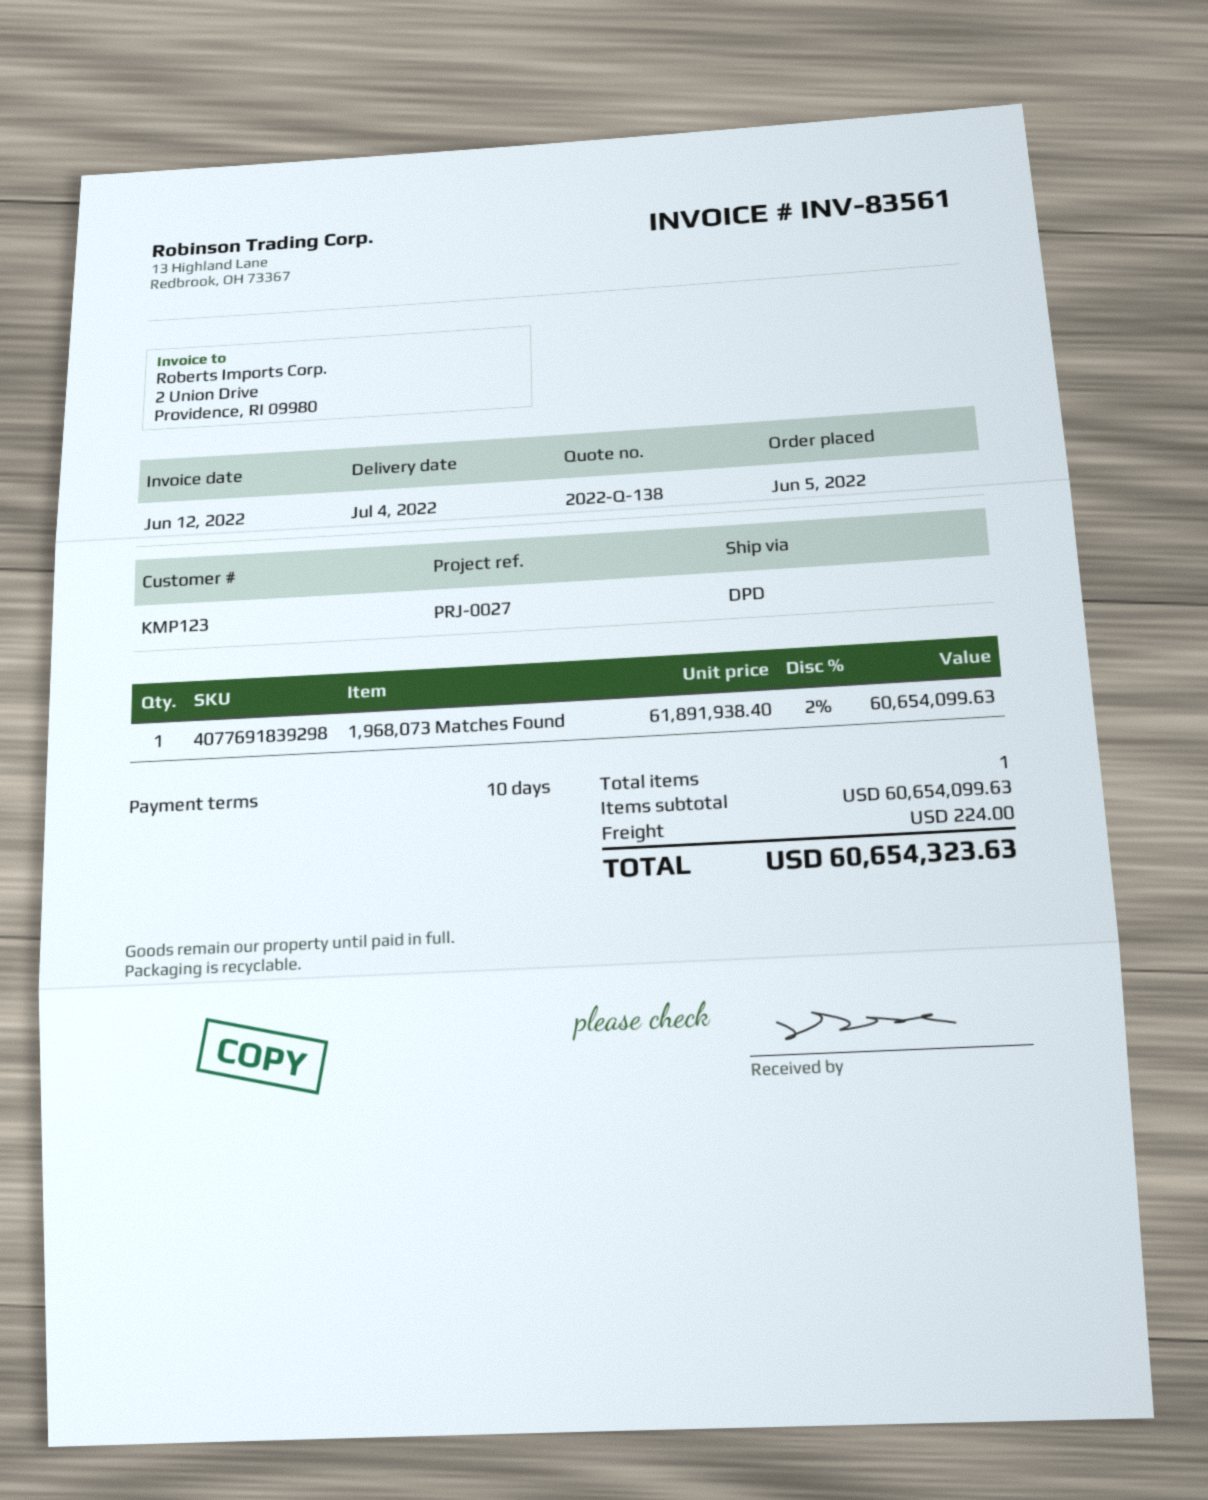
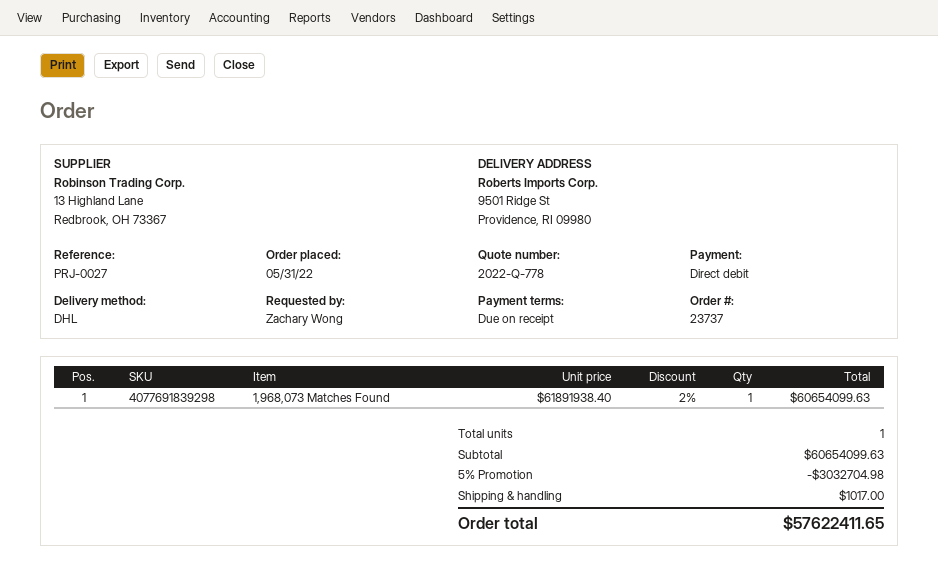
quote number: 2022-Q-138 -> 2022-Q-778
order date: 2022-06-05 -> 2022-05-31
payment terms: 10 days -> on receipt
shipping method: DPD -> DHL
discount: none -> 5% = 3032704.98
shipping: 224.00 -> 1017.00
total: 60654323.63 -> 57622411.65

